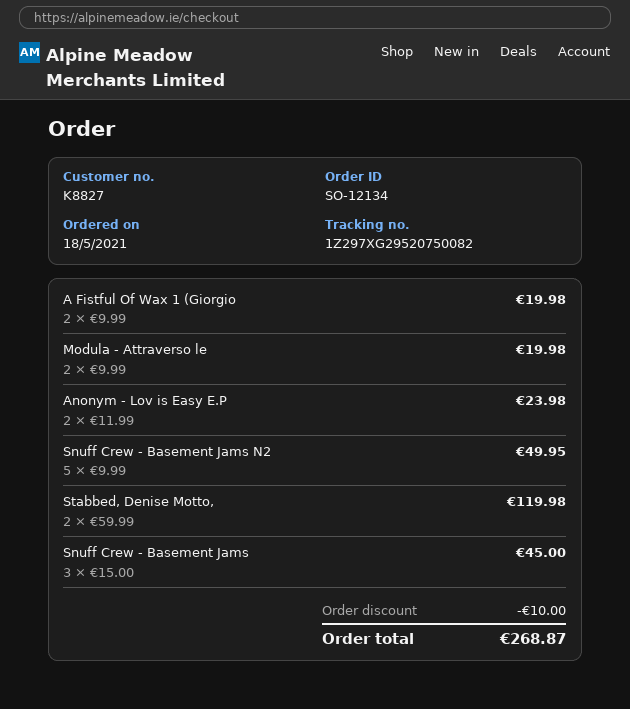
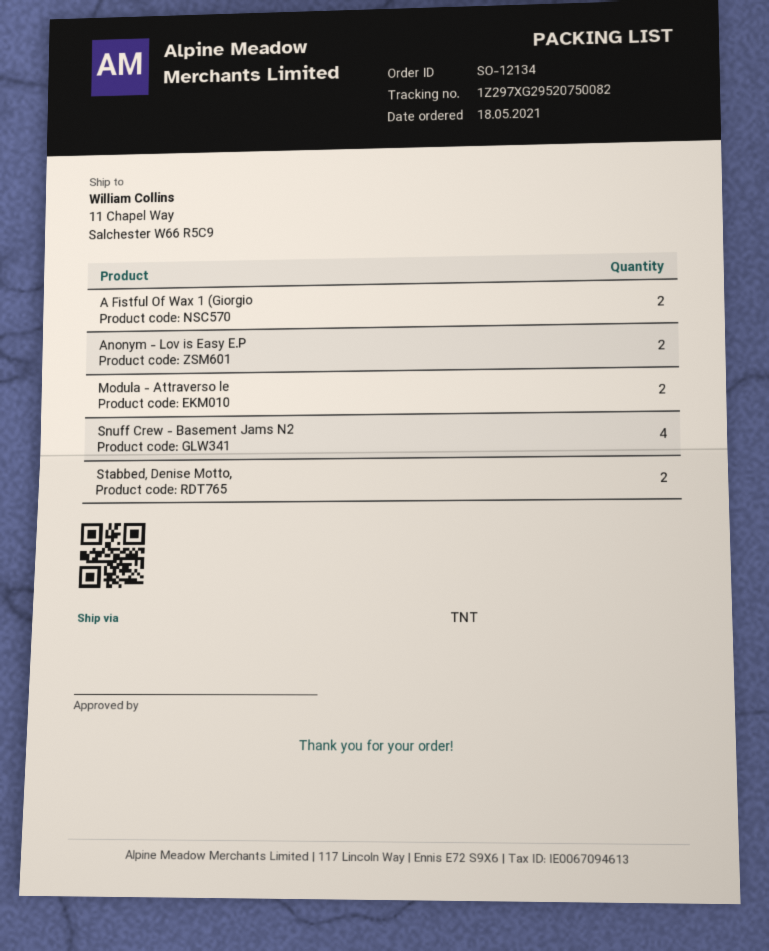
Snuff Crew - Basement Jams N2: 5 -> 4
Snuff Crew - Basement Jams: 3 -> none

